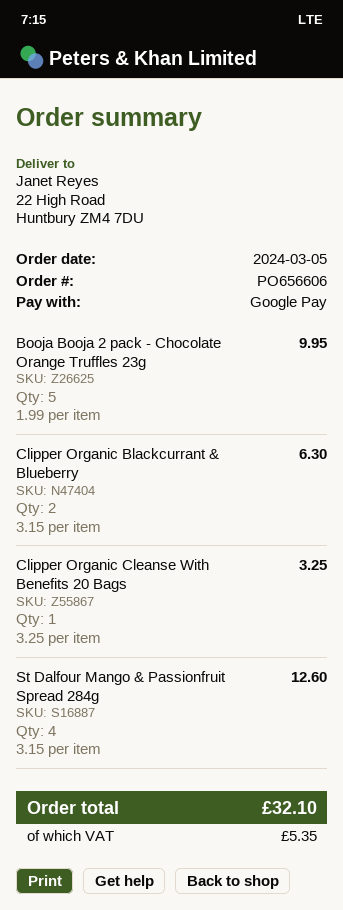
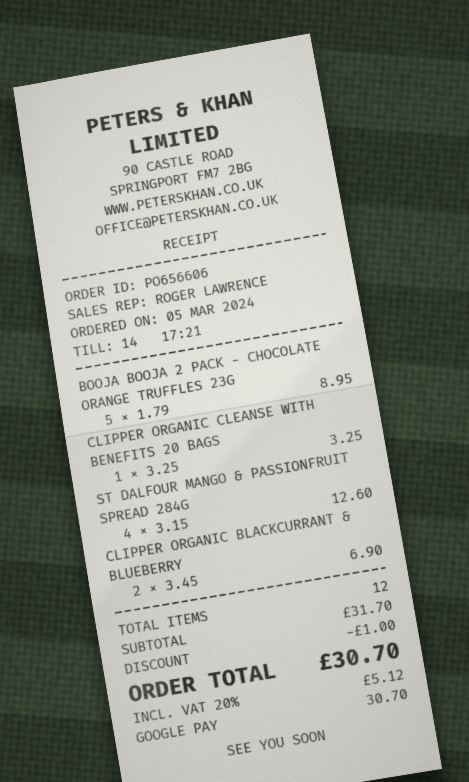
Booja Booja 2 pack - Chocolate Orange Truffles 23g: 5 x 1.99 = 9.95 -> 5 x 1.79 = 8.95
Clipper Organic Blackcurrant & Blueberry: 2 x 3.15 = 6.30 -> 2 x 3.45 = 6.90
discount: none -> 1.00
tax: 5.35 -> 5.12
total: 32.10 -> 30.70

